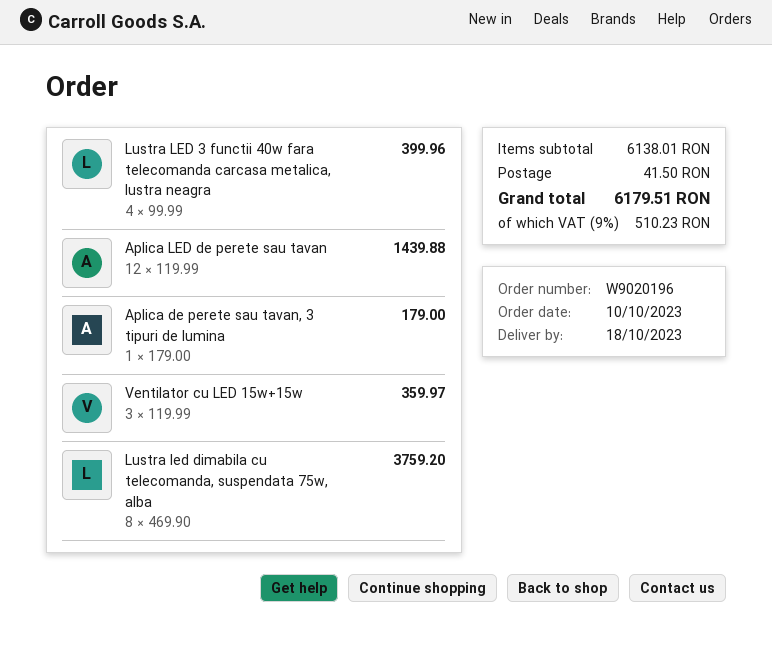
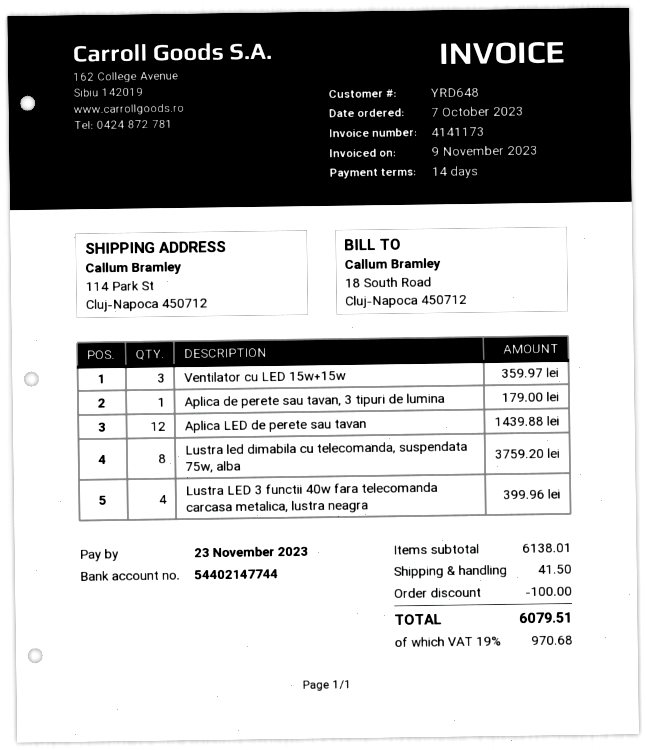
order date: 2023-10-10 -> 2023-10-07
discount: none -> 100.00
tax: 9% = 510.23 -> 19% = 970.68
total: 6179.51 -> 6079.51

